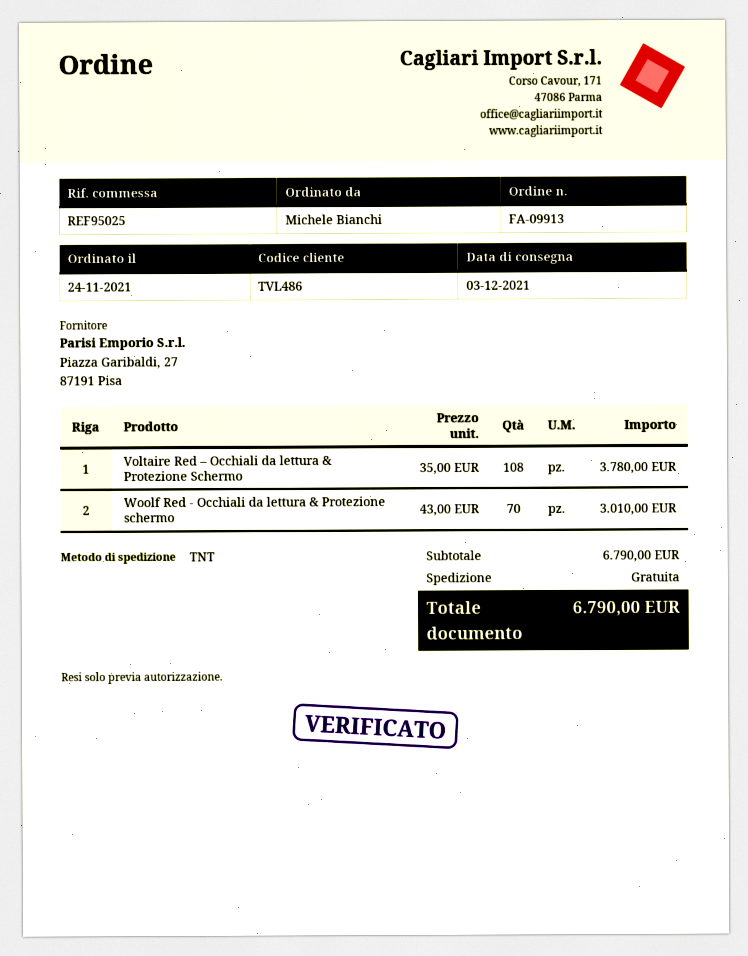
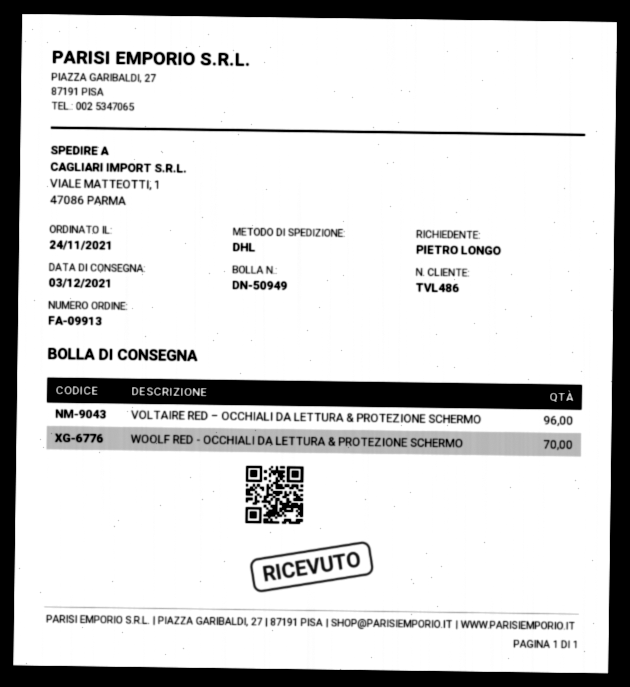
ordered by: Michele Bianchi -> PIETRO LONGO
shipping method: TNT -> DHL
Voltaire Red – Occhiali da lettura & Protezione Schermo: 108 -> 96

